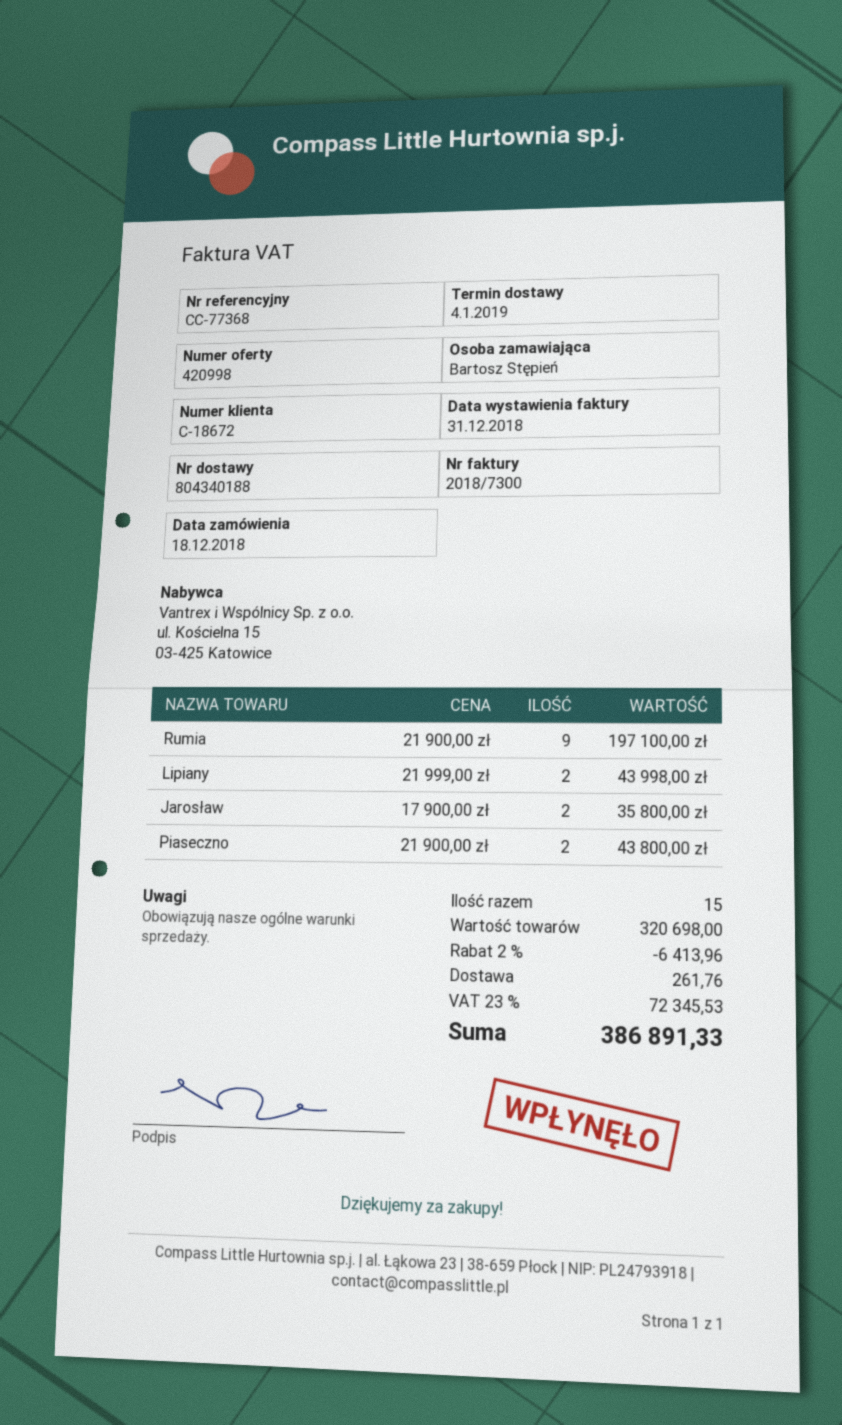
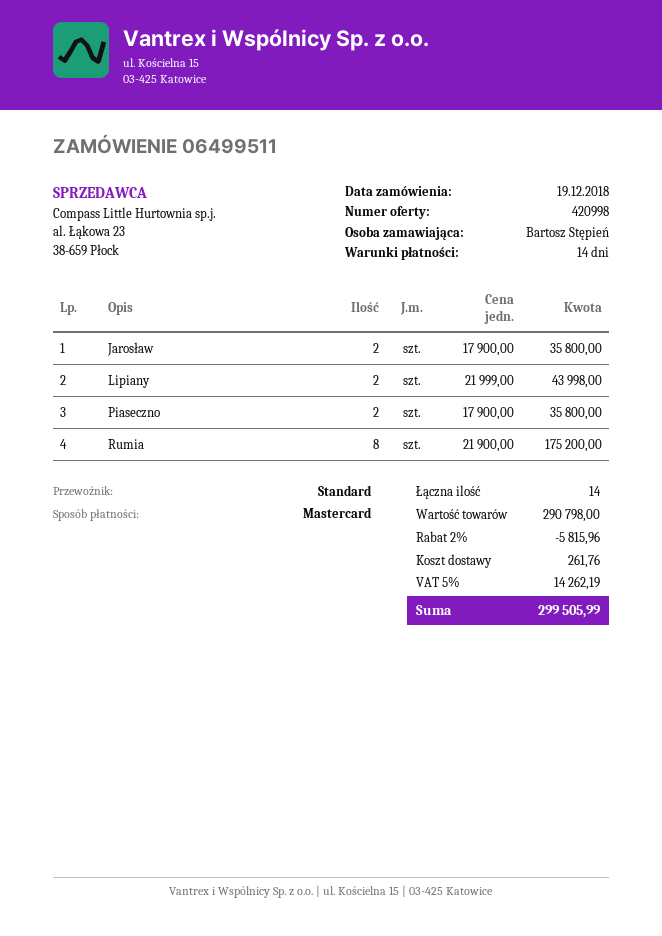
order date: 2018-12-18 -> 2018-12-19
Rumia: 9 x 21900.00 = 197100.00 -> 8 x 21900.00 = 175200.00
Piaseczno: 2 x 21900.00 = 43800.00 -> 2 x 17900.00 = 35800.00
total quantity: 15 -> 14
subtotal: 320698.00 -> 290798.00
discount: 2% = 6413.96 -> 2% = 5815.96
tax: 23% = 72345.53 -> 5% = 14262.19
total: 386891.33 -> 299505.99

